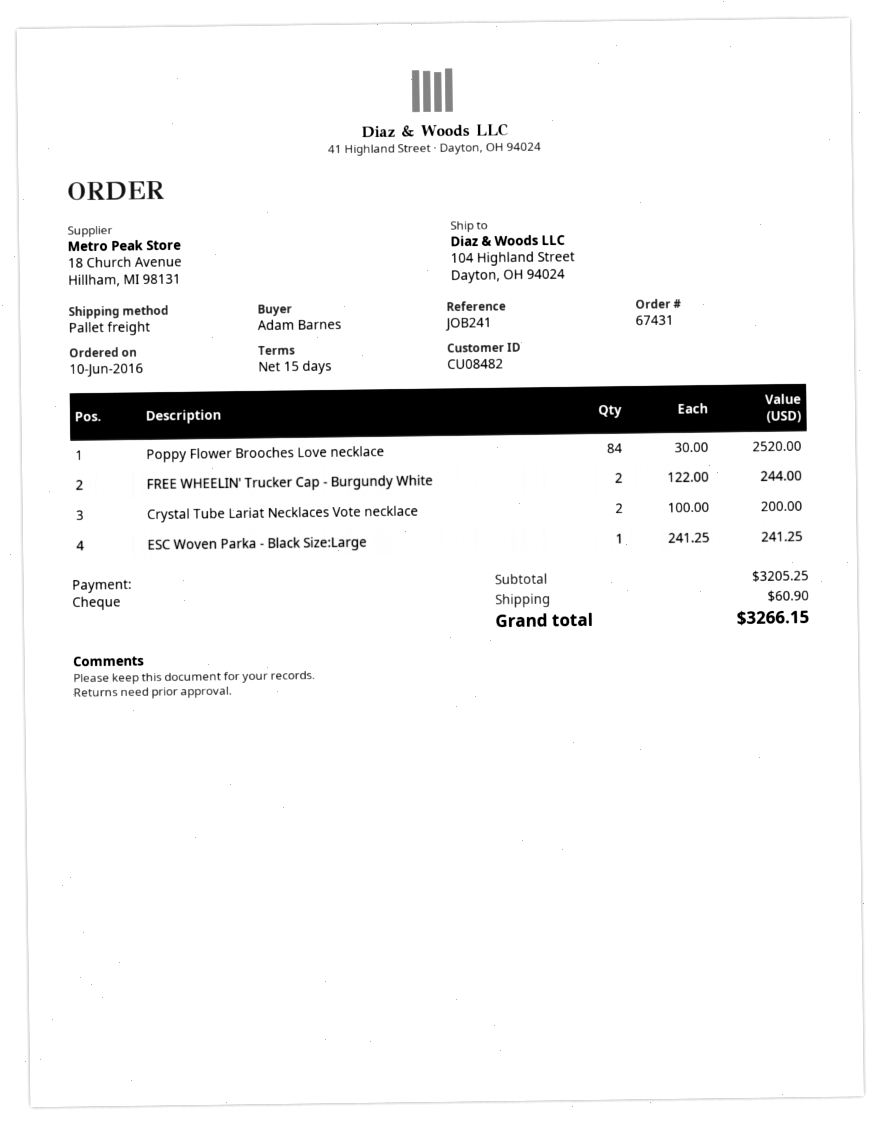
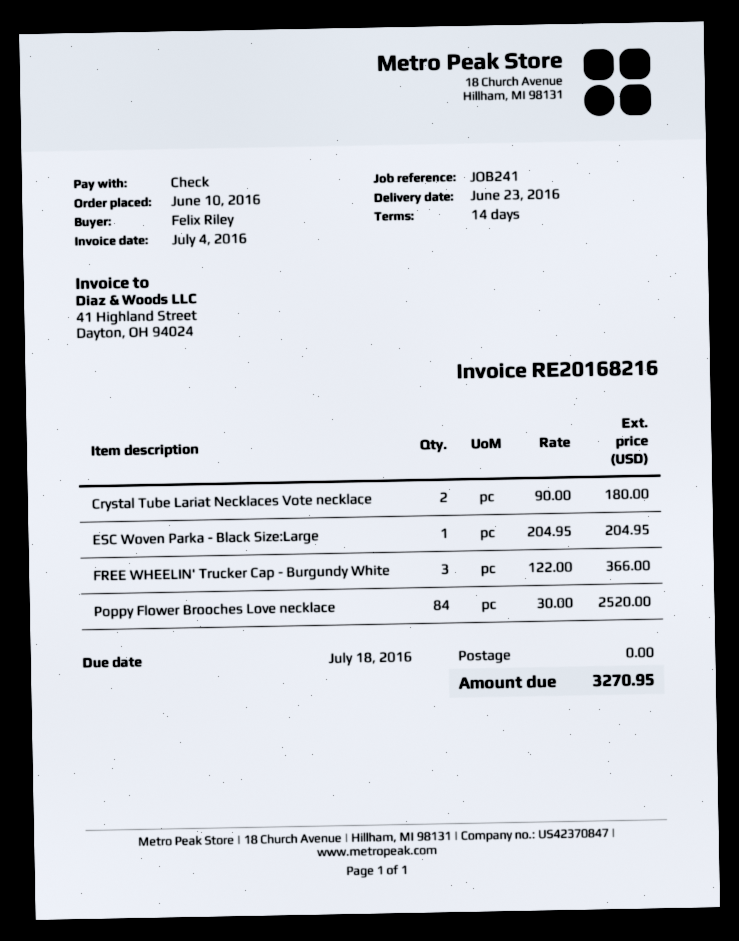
payment terms: 15 days -> 14 days
ordered by: Adam Barnes -> Felix Riley
FREE WHEELIN' Trucker Cap - Burgundy White: 2 x 122.00 = 244.00 -> 3 x 122.00 = 366.00
Crystal Tube Lariat Necklaces Vote necklace: 2 x 100.00 = 200.00 -> 2 x 90.00 = 180.00
ESC Woven Parka - Black Size:Large: 1 x 241.25 = 241.25 -> 1 x 204.95 = 204.95
shipping: 60.90 -> 0.00
total: 3266.15 -> 3270.95

